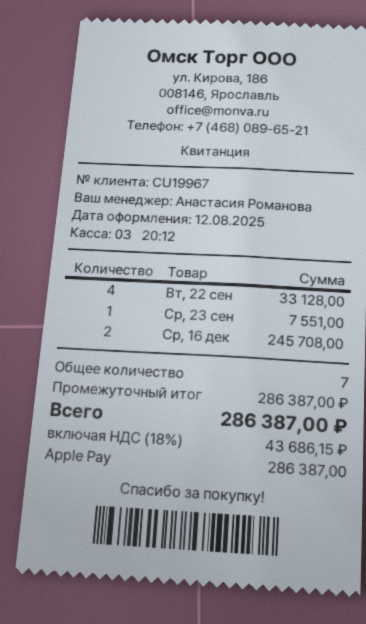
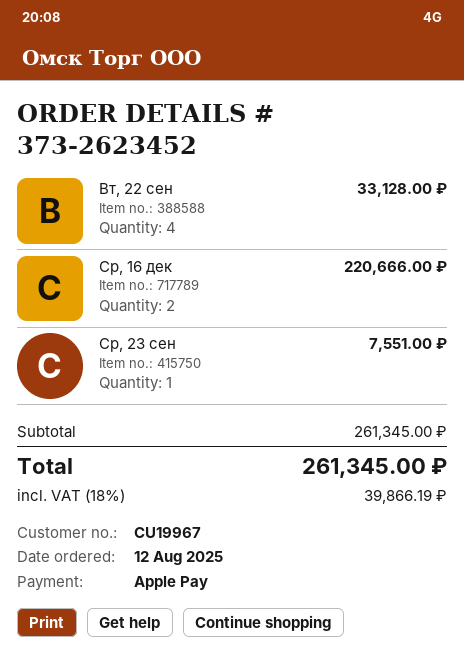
Ср, 16 дек: 2 for 245708.00 -> 2 for 220666.00
subtotal: 286387.00 -> 261345.00
tax: 18% = 43686.15 -> 18% = 39866.19
total: 286387.00 -> 261345.00

